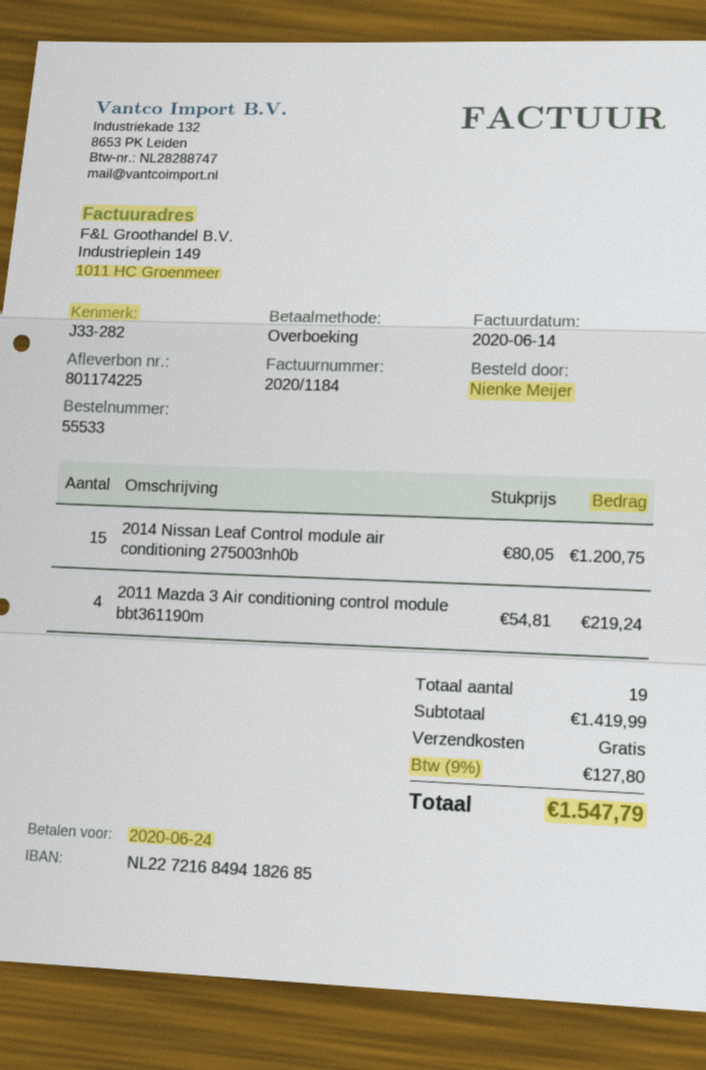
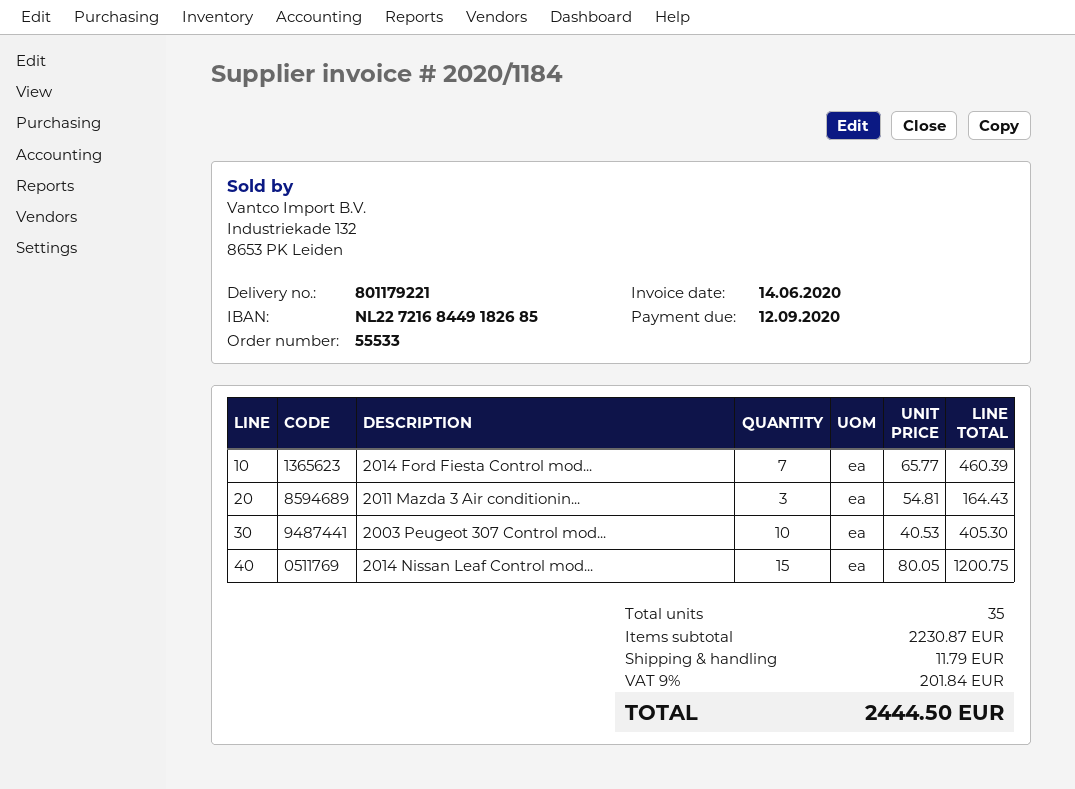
delivery note number: 801174225 -> 801179221
due date: 2020-06-24 -> 2020-09-12
bank account: NL2272168494182685 -> NL2272168449182685
2011 Mazda 3 Air conditioning control module bbt361190m: 4 x 54.81 = 219.24 -> 3 x 54.81 = 164.43
2014 Ford Fiesta Control mod...: none -> 7 x 65.77 = 460.39
2003 Peugeot 307 Control mod...: none -> 10 x 40.53 = 405.30
total quantity: 19 -> 35
subtotal: 1419.99 -> 2230.87
shipping: 0.00 -> 11.79
tax: 9% = 127.80 -> 9% = 201.84
total: 1547.79 -> 2444.50

